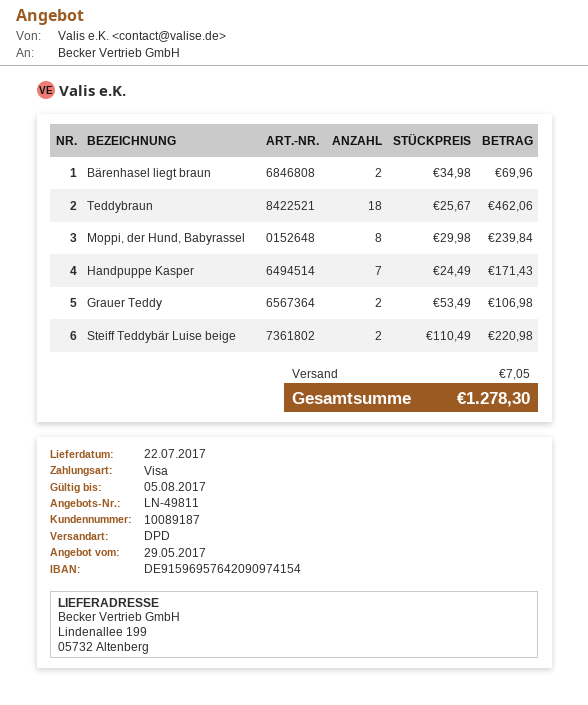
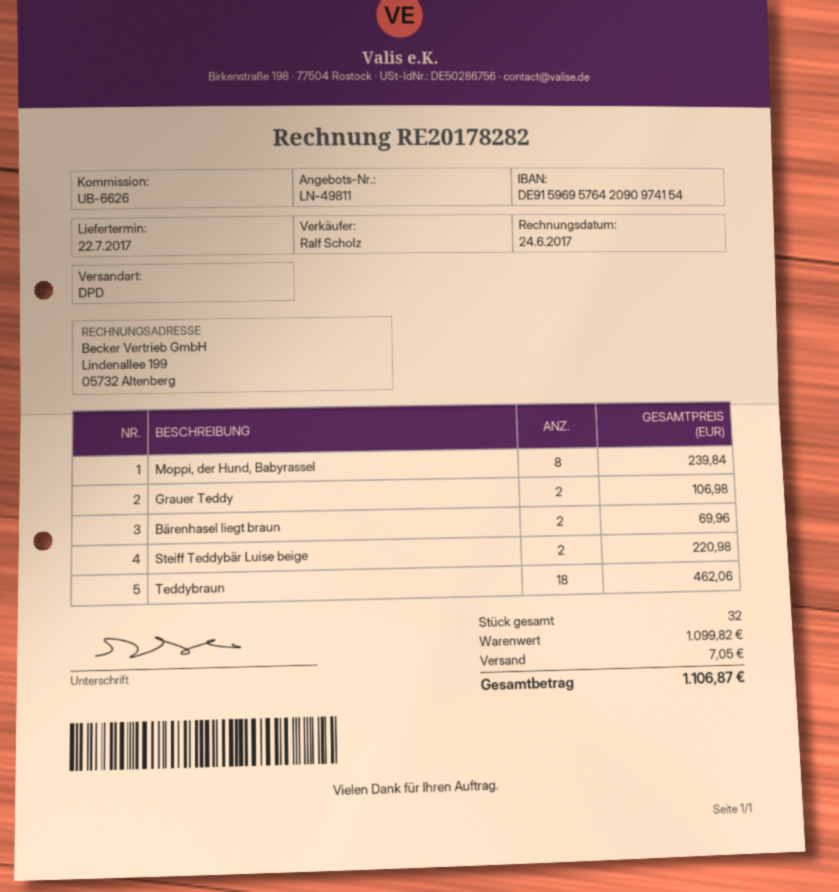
Handpuppe Kasper: 7 for 171.43 -> none
total: 1278.30 -> 1106.87

